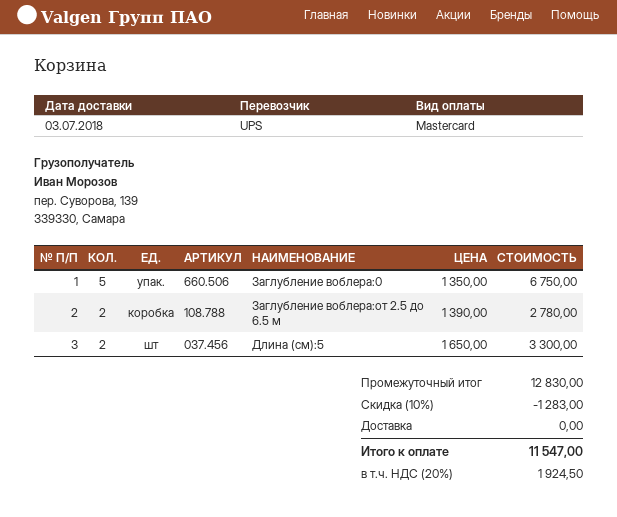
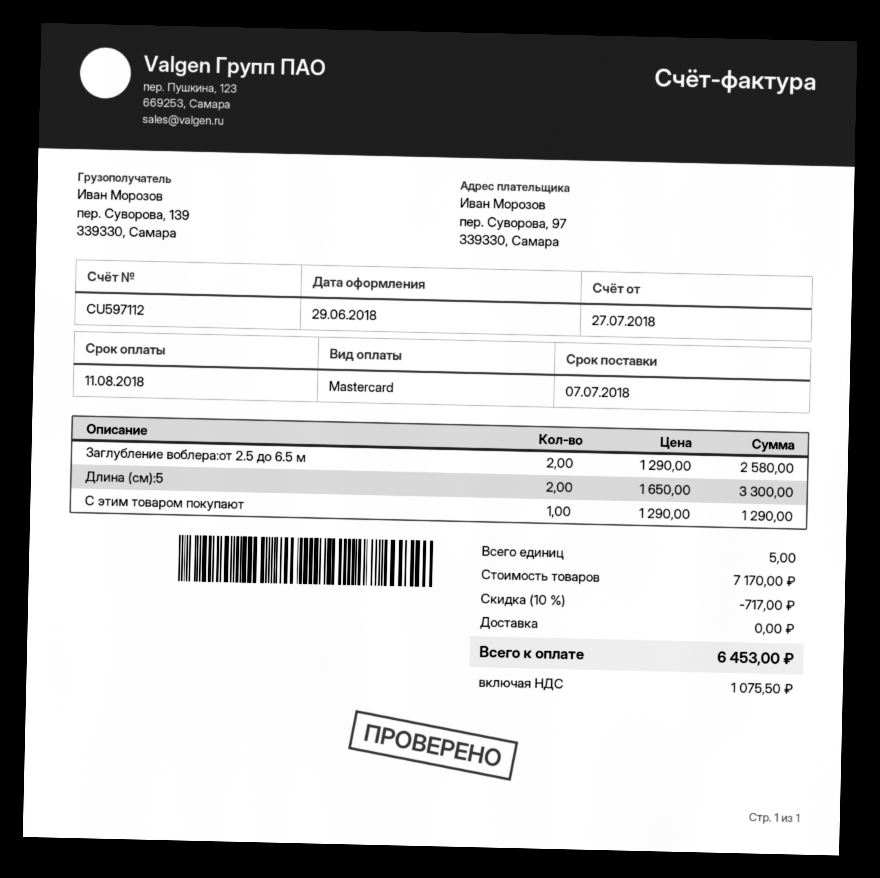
delivery date: 2018-07-03 -> 2018-07-07
Заглубление воблера:0: 5 x 1350.00 = 6750.00 -> none
Заглубление воблера:от 2.5 до 6.5 м: 2 x 1390.00 = 2780.00 -> 2 x 1290.00 = 2580.00
С этим товаром покупают: none -> 1 x 1290.00 = 1290.00
subtotal: 12830.00 -> 7170.00
discount: 10% = 1283.00 -> 10% = 717.00
tax: 1924.50 -> 1075.50
total: 11547.00 -> 6453.00

